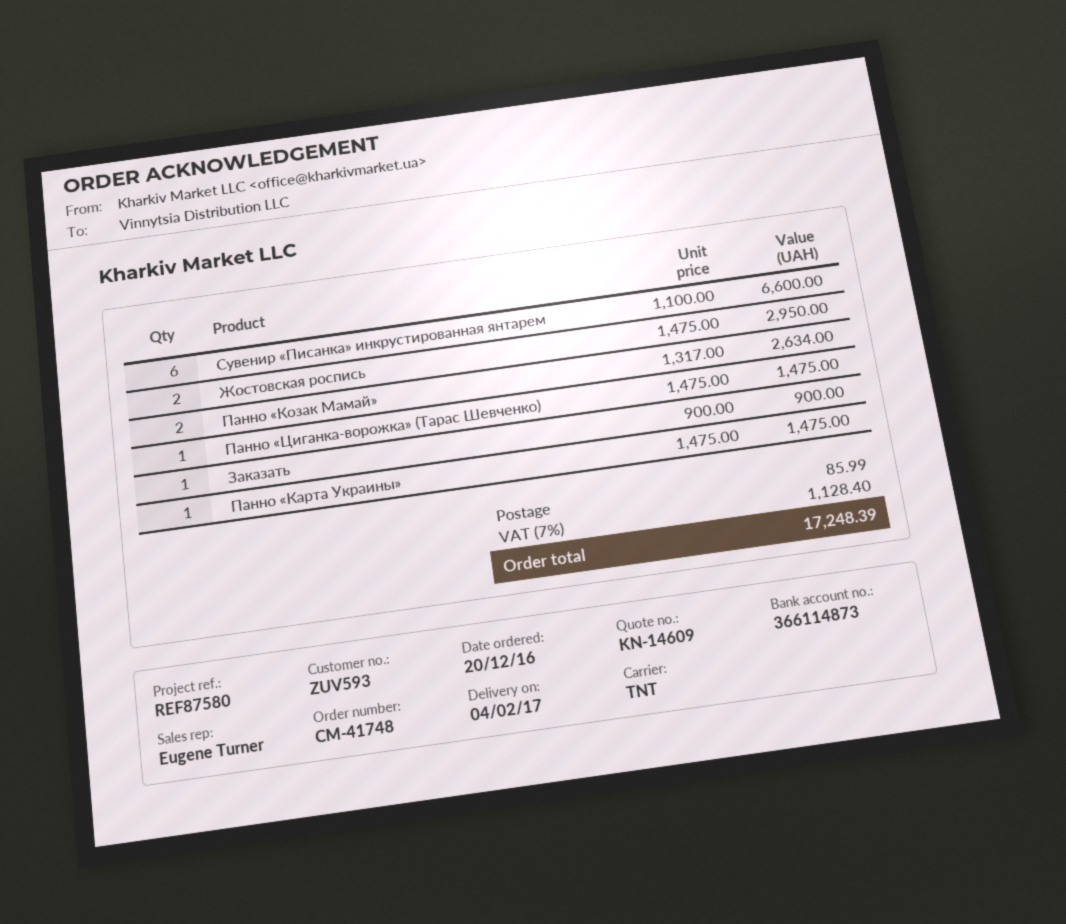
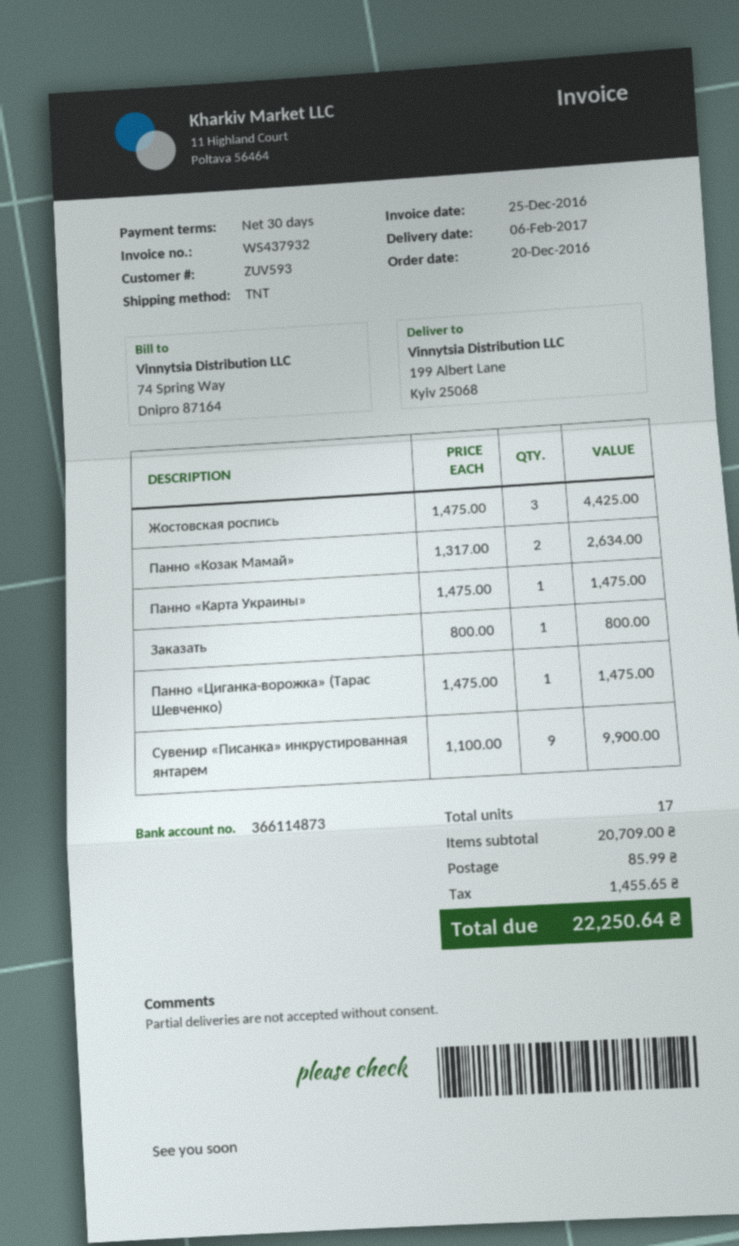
delivery date: 2017-02-04 -> 2017-02-06
Сувенир «Писанка» инкрустированная янтарем: 6 x 1100.00 = 6600.00 -> 9 x 1100.00 = 9900.00
Жостовская роспись: 2 x 1475.00 = 2950.00 -> 3 x 1475.00 = 4425.00
Заказать: 1 x 900.00 = 900.00 -> 1 x 800.00 = 800.00
tax: 1128.40 -> 1455.65
total: 17248.39 -> 22250.64

